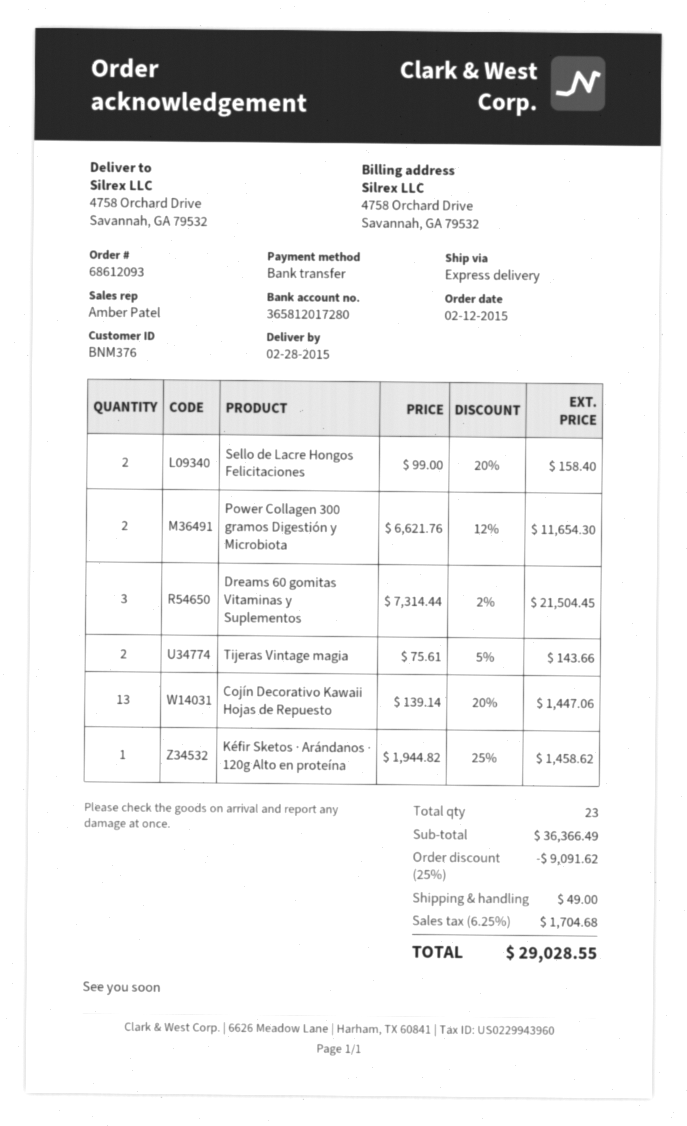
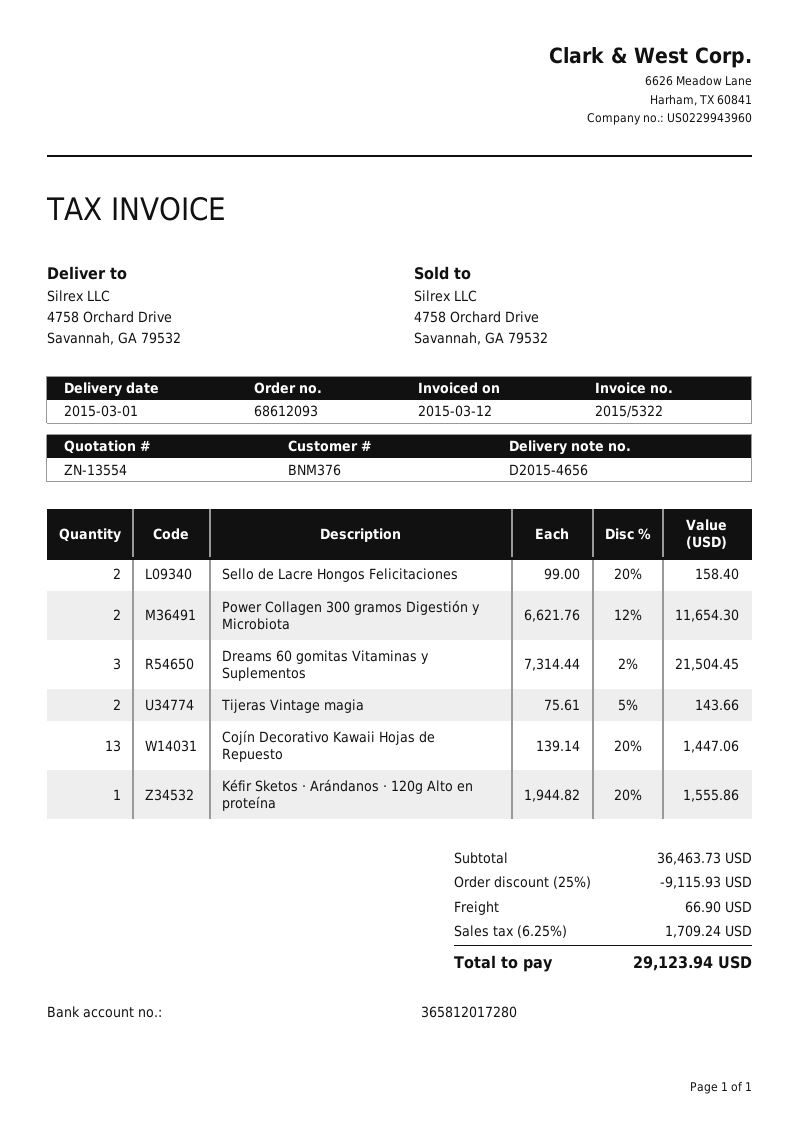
delivery date: 2015-02-28 -> 2015-03-01
Kéfir Sketos · Arándanos · 120g Alto en proteína: 1 x 1944.82 - 25% = 1458.62 -> 1 x 1944.82 - 20% = 1555.86
subtotal: 36366.49 -> 36463.73
discount: 25% = 9091.62 -> 25% = 9115.93
shipping: 49.00 -> 66.90
tax: 6.25% = 1704.68 -> 6.25% = 1709.24
total: 29028.55 -> 29123.94

